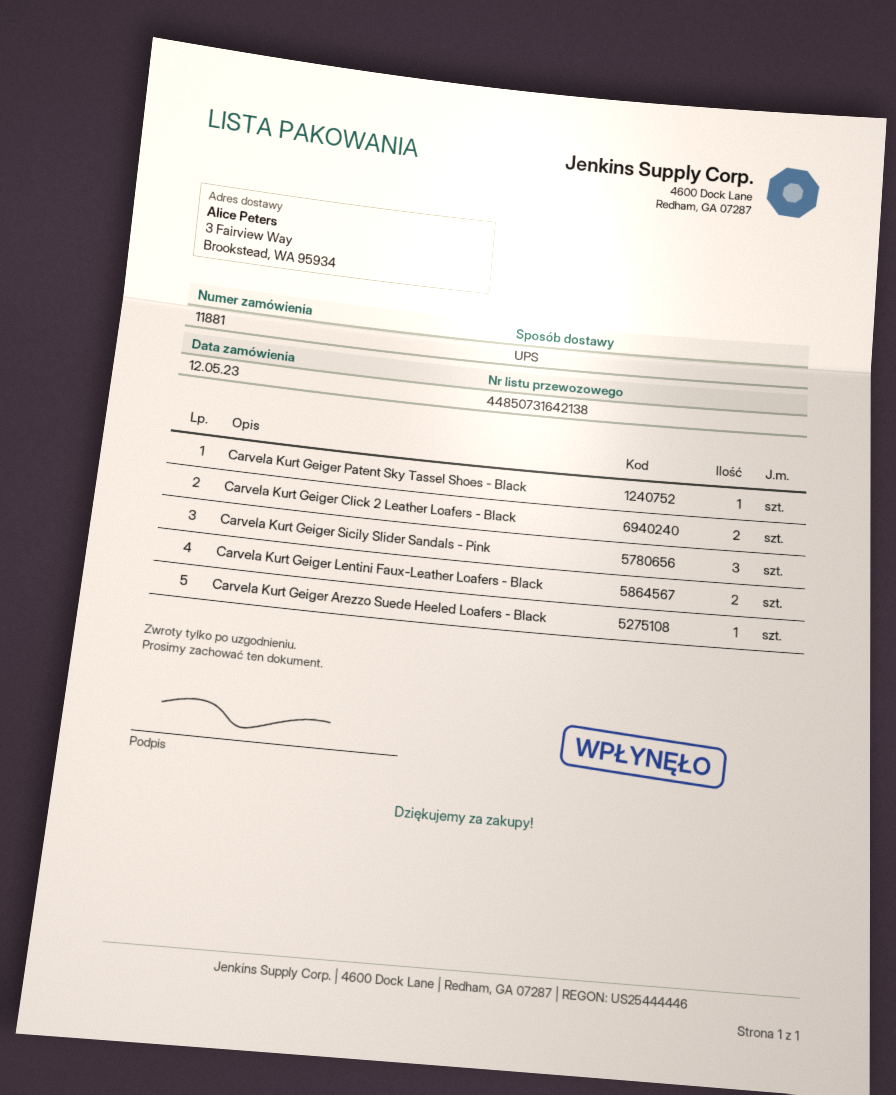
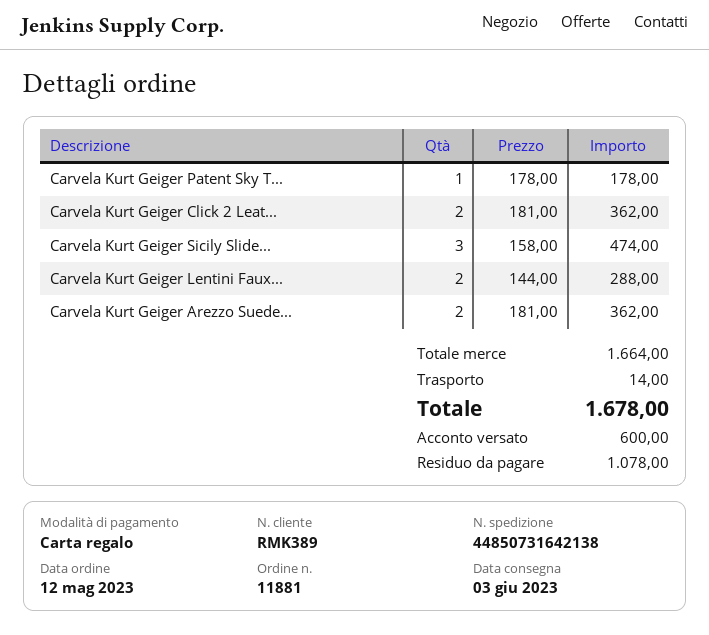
Carvela Kurt Geiger Arezzo Suede Heeled Loafers - Black: 1 -> 2

